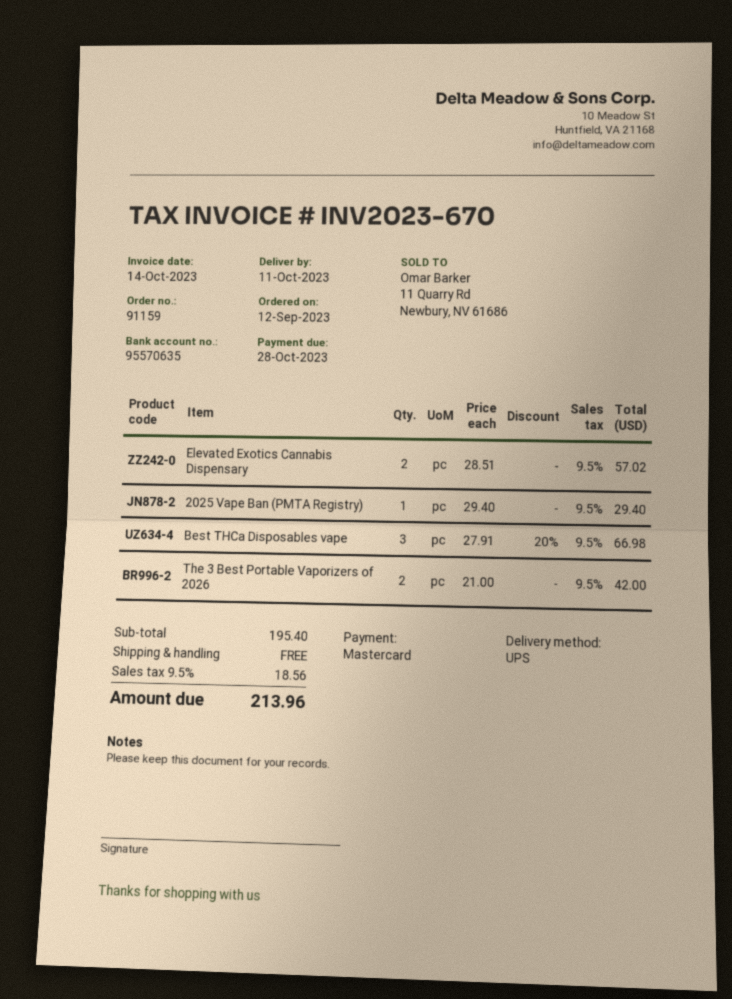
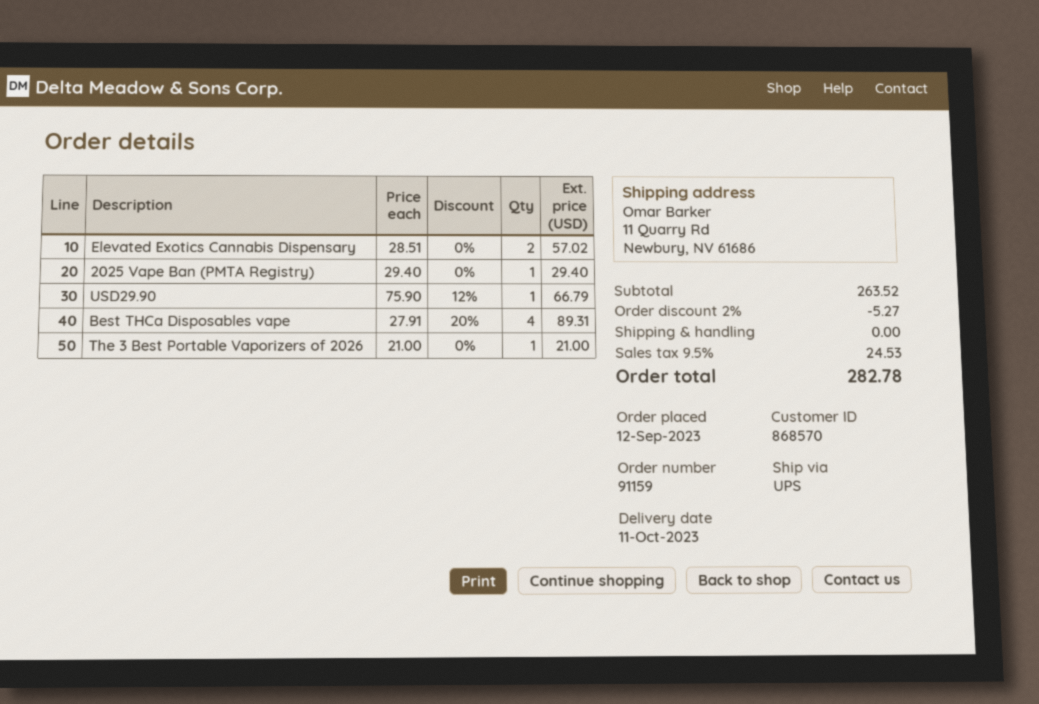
Best THCa Disposables vape: 3 x 27.91 - 20% = 66.98 -> 4 x 27.91 - 20% = 89.31
The 3 Best Portable Vaporizers of 2026: 2 x 21.00 = 42.00 -> 1 x 21.00 = 21.00
USD29.90: none -> 1 x 75.90 - 12% = 66.79
subtotal: 195.40 -> 263.52
discount: none -> 2% = 5.27
tax: 9.5% = 18.56 -> 9.5% = 24.53
total: 213.96 -> 282.78

